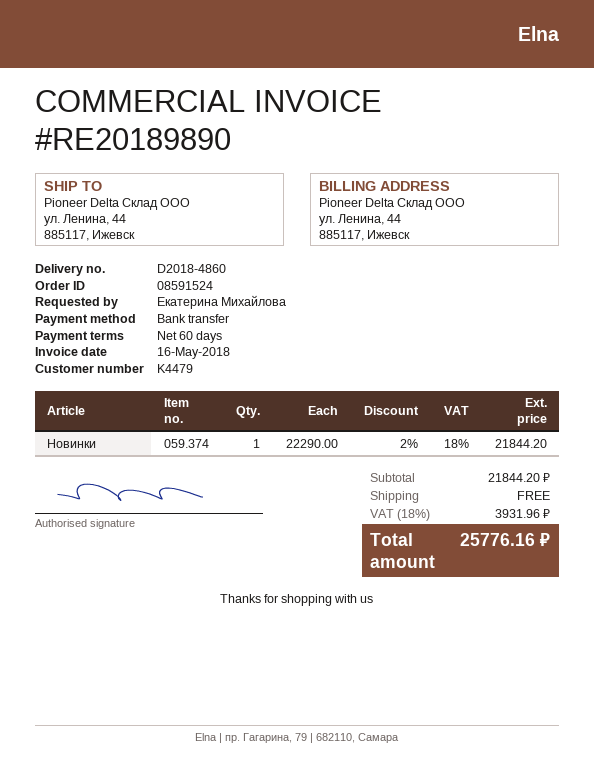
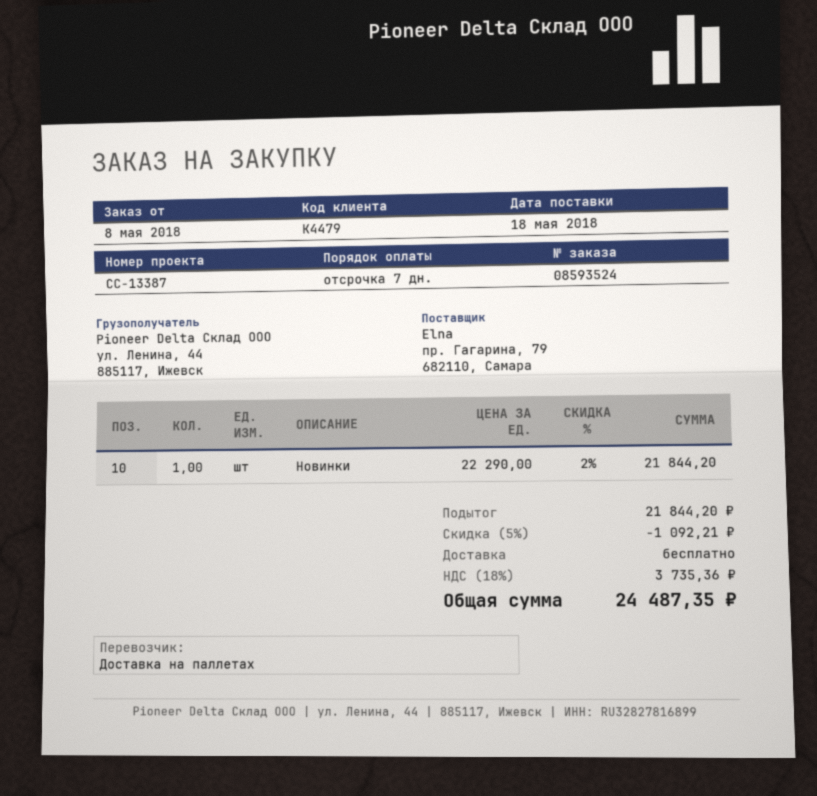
order number: 08591524 -> 08593524
payment terms: 60 days -> 7 days
discount: none -> 5% = 1092.21
tax: 18% = 3931.96 -> 18% = 3735.36
total: 25776.16 -> 24487.35

